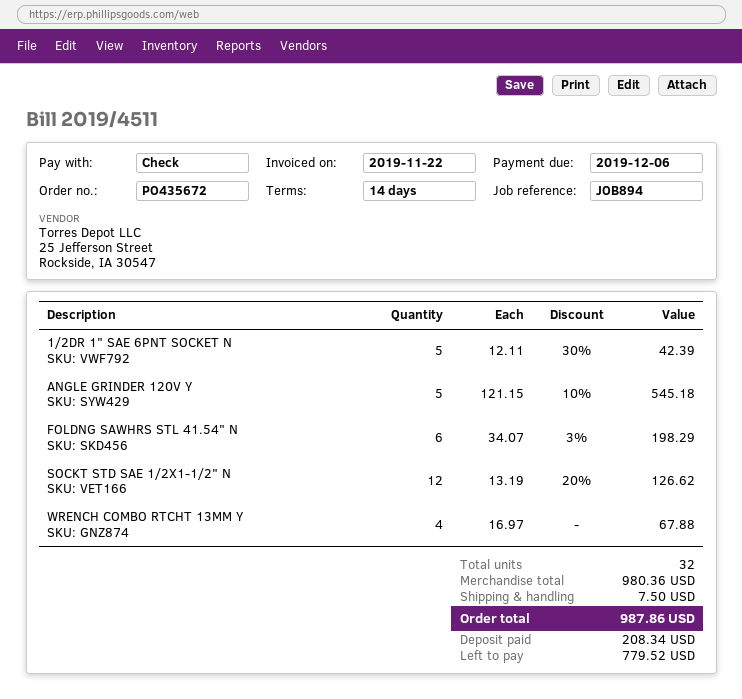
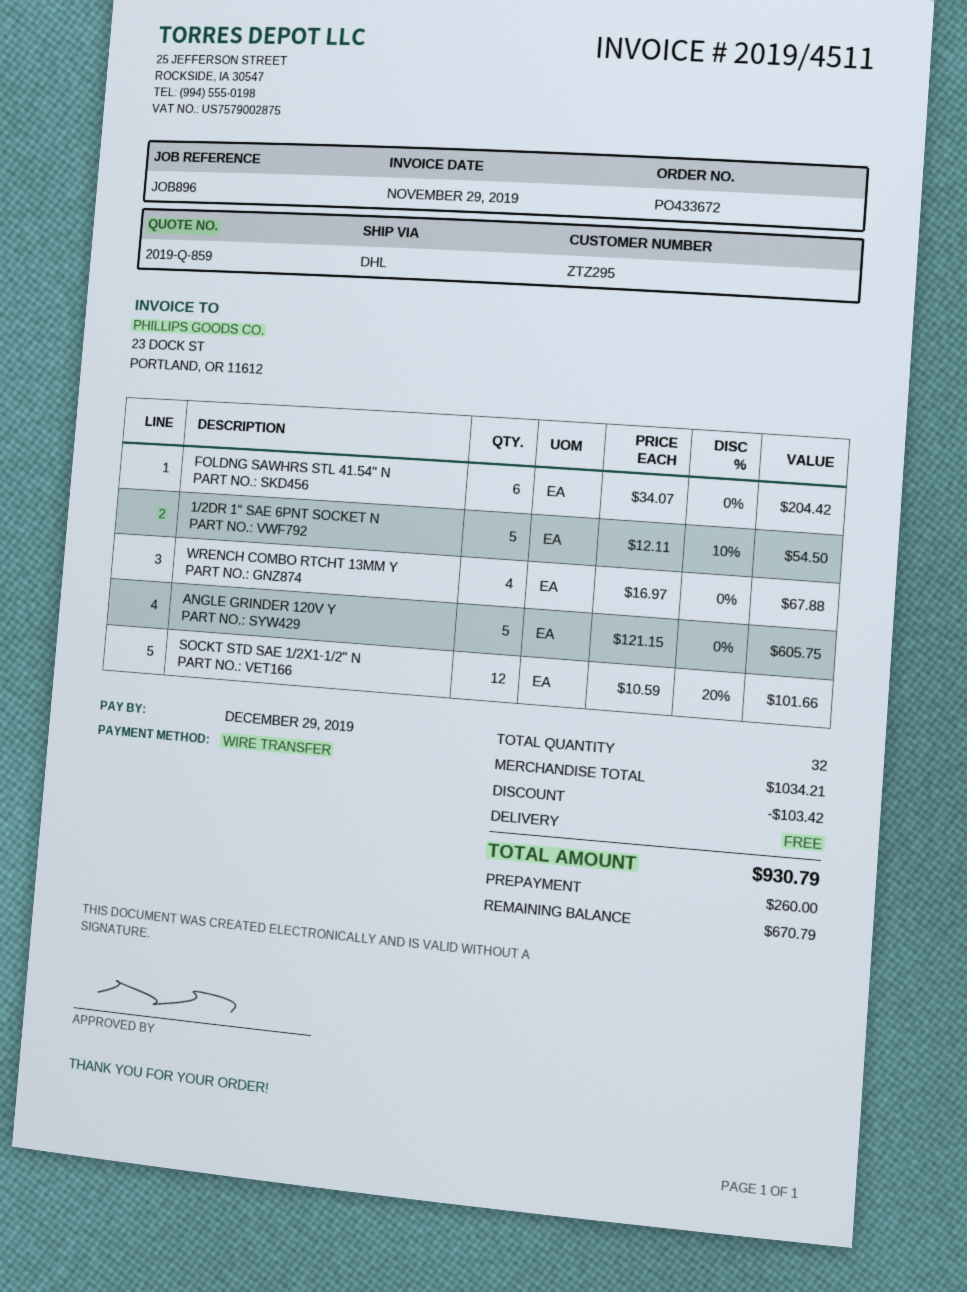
order number: PO435672 -> PO433672
invoice date: 2019-11-22 -> 2019-11-29
due date: 2019-12-06 -> 2019-12-29
reference: JOB894 -> JOB896
payment method: cheque -> bank transfer
1/2DR 1" SAE 6PNT SOCKET N: 5 x 12.11 - 30% = 42.39 -> 5 x 12.11 - 10% = 54.50
ANGLE GRINDER 120V Y: 5 x 121.15 - 10% = 545.18 -> 5 x 121.15 = 605.75
FOLDNG SAWHRS STL 41.54" N: 6 x 34.07 - 3% = 198.29 -> 6 x 34.07 = 204.42
SOCKT STD SAE 1/2X1-1/2" N: 12 x 13.19 - 20% = 126.62 -> 12 x 10.59 - 20% = 101.66
subtotal: 980.36 -> 1034.21
discount: none -> 103.42
shipping: 7.50 -> 0.00
total: 987.86 -> 930.79
deposit: 208.34 -> 260.00
balance: 779.52 -> 670.79

